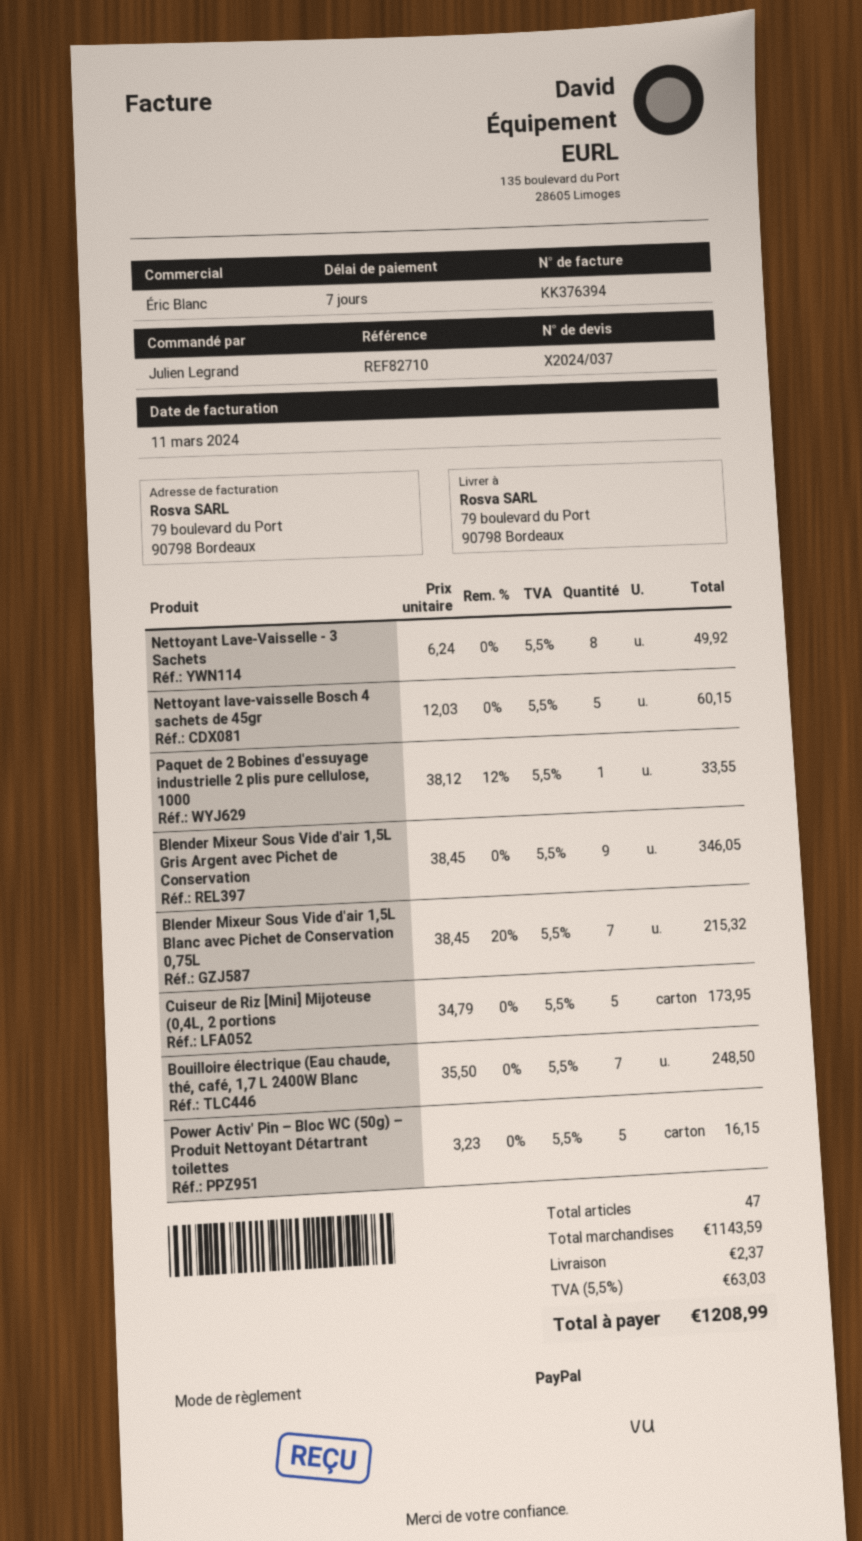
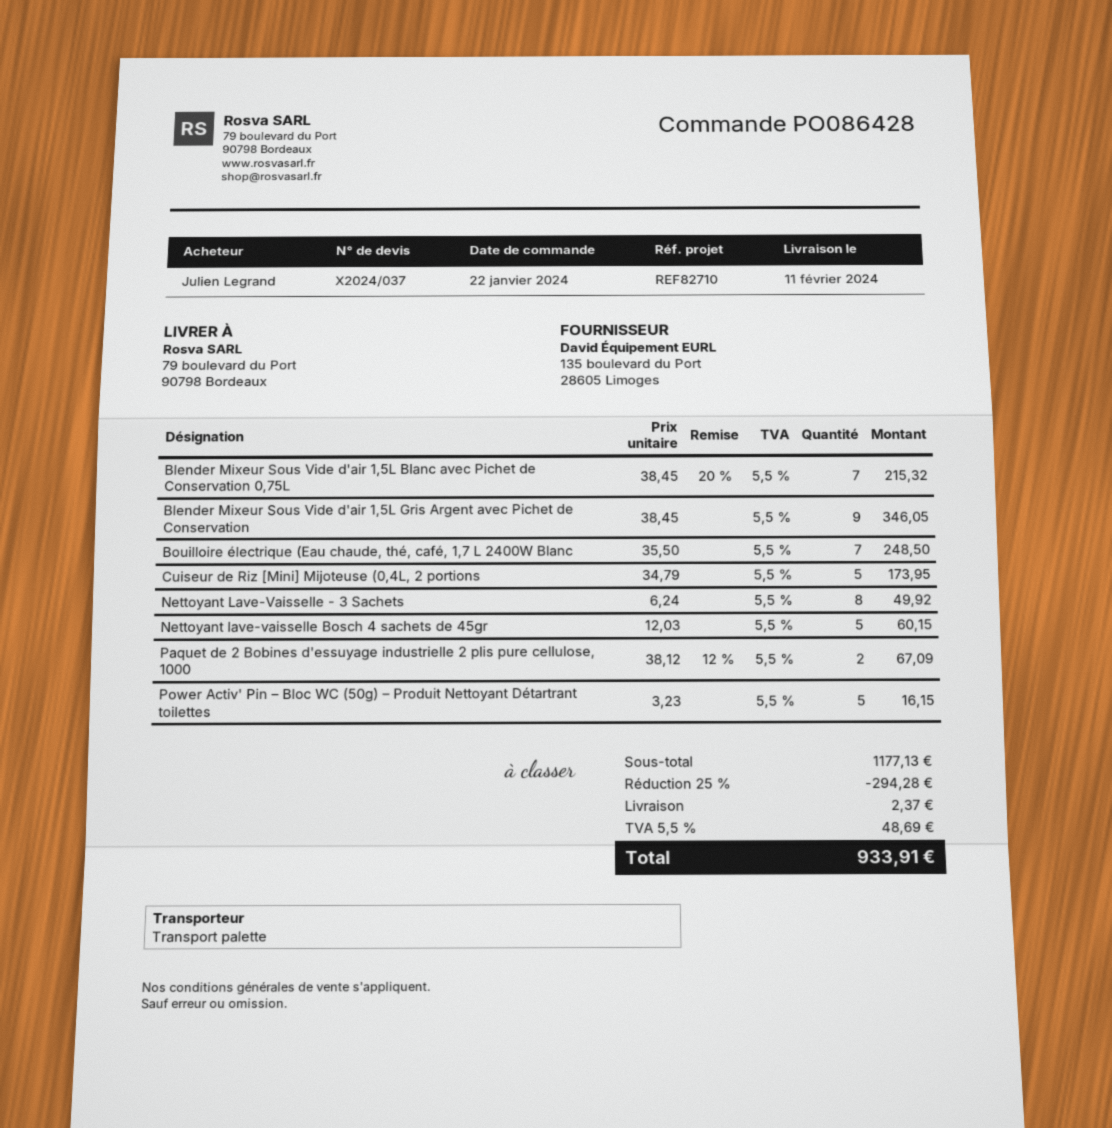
Paquet de 2 Bobines d'essuyage industrielle 2 plis pure cellulose, 1000: 1 x 38.12 - 12% = 33.55 -> 2 x 38.12 - 12% = 67.09
subtotal: 1143.59 -> 1177.13
discount: none -> 25% = 294.28
tax: 5.5% = 63.03 -> 5.5% = 48.69
total: 1208.99 -> 933.91

